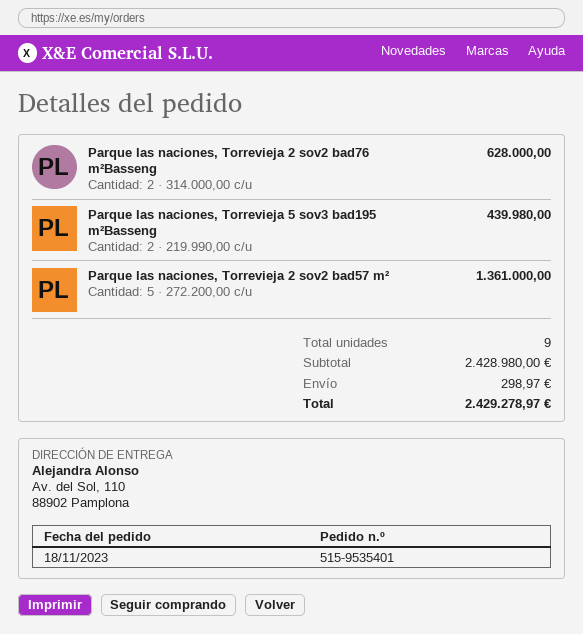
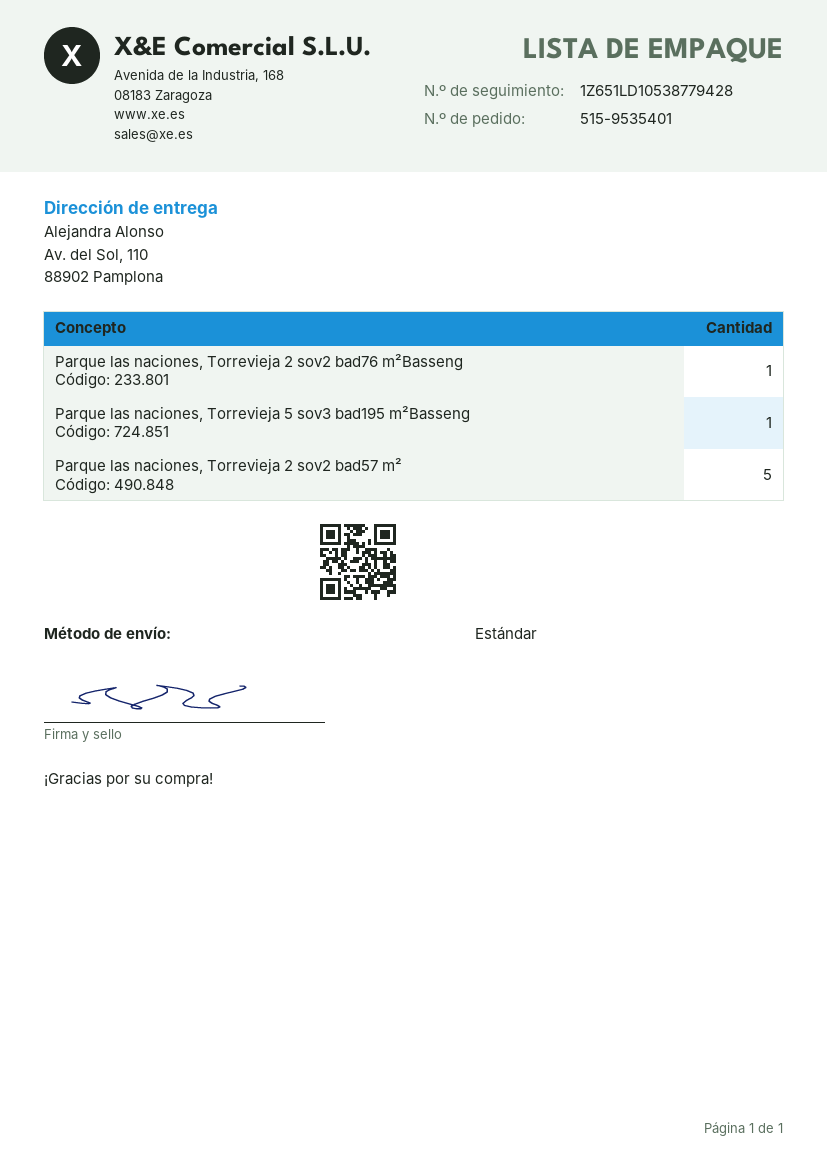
Parque las naciones, Torrevieja 2 sov2 bad76 m²Basseng: 2 -> 1
Parque las naciones, Torrevieja 5 sov3 bad195 m²Basseng: 2 -> 1

